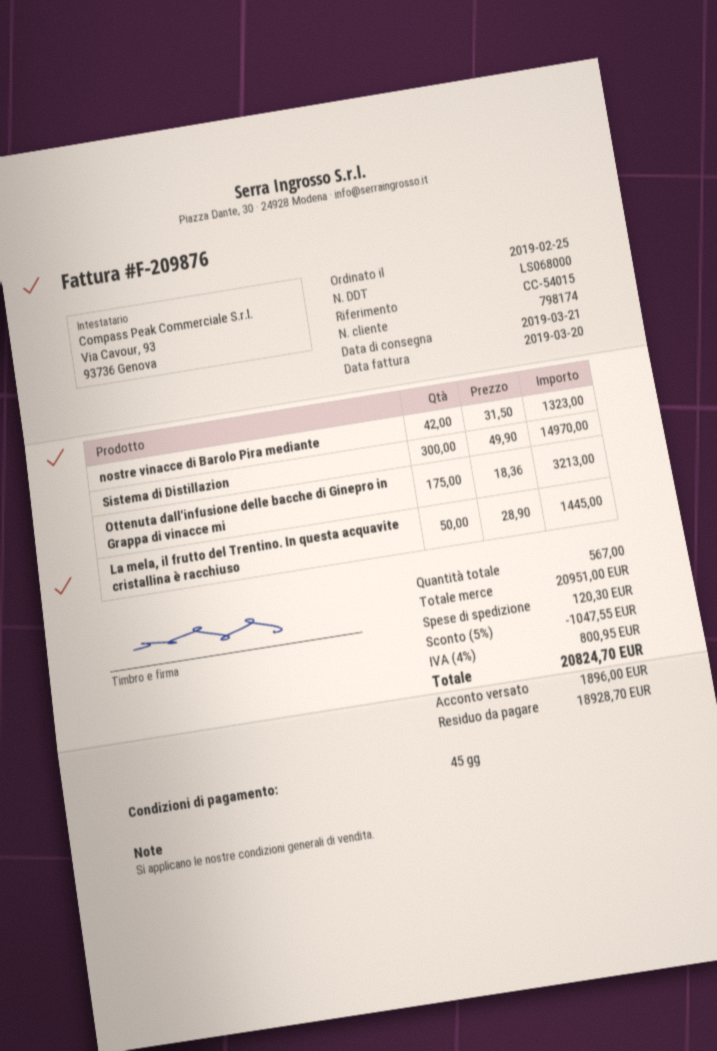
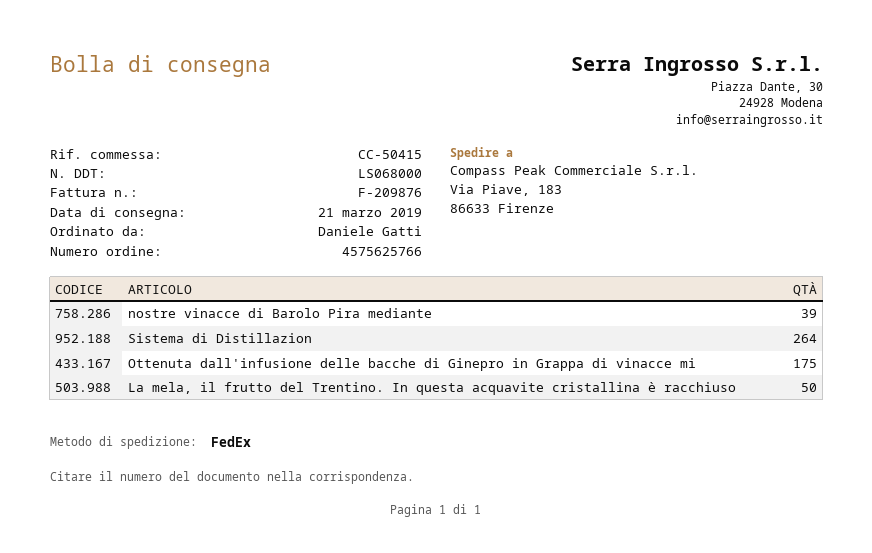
reference: CC-54015 -> CC-50415
nostre vinacce di Barolo Pira mediante: 42 -> 39
Sistema di Distillazion: 300 -> 264

